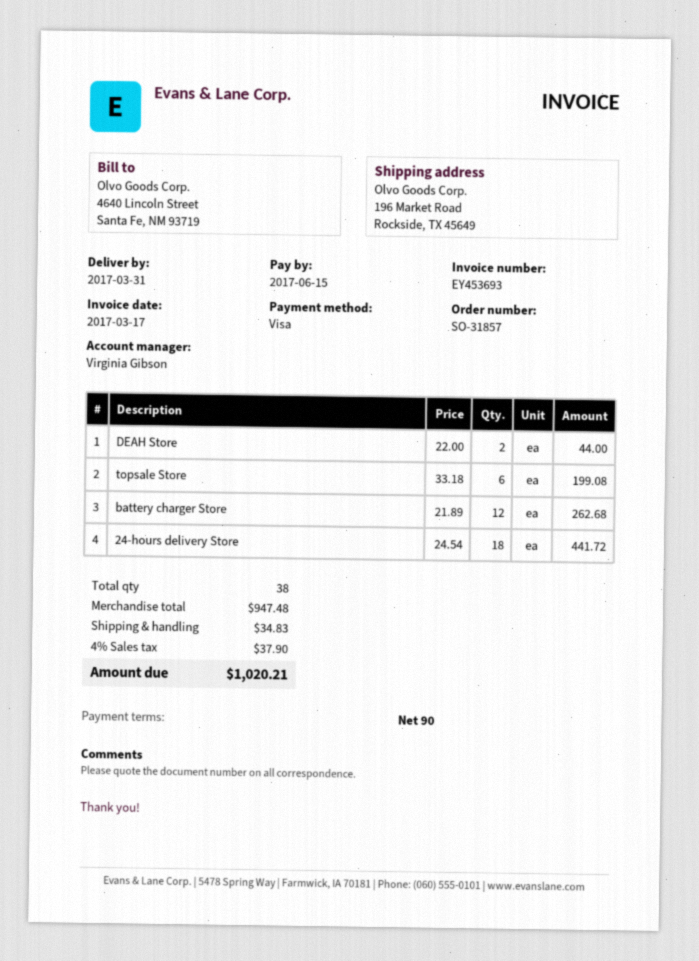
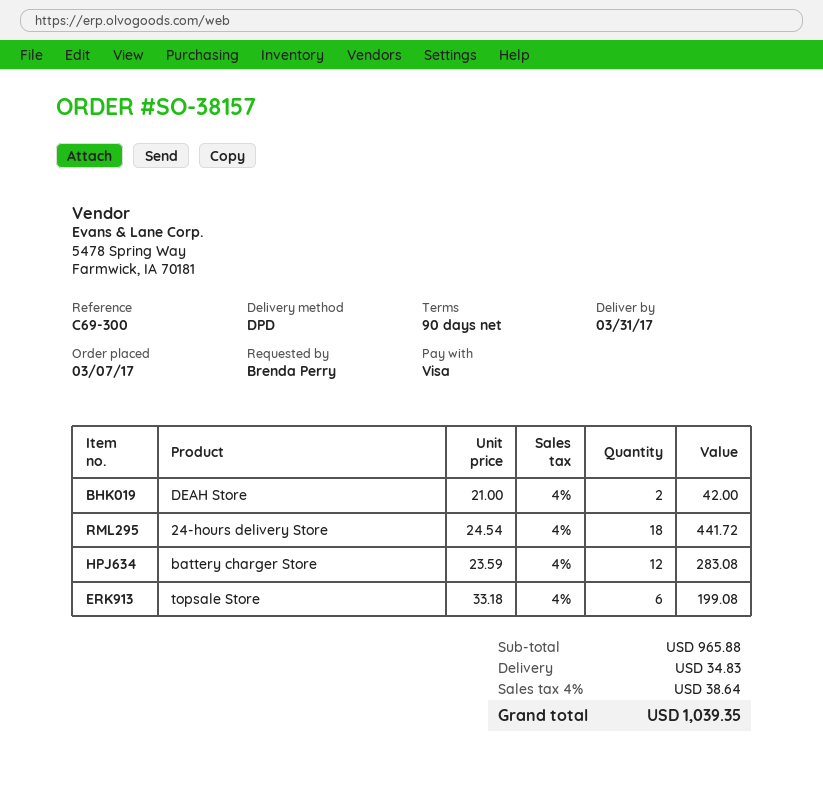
order number: SO-31857 -> SO-38157
DEAH Store: 2 x 22.00 = 44.00 -> 2 x 21.00 = 42.00
battery charger Store: 12 x 21.89 = 262.68 -> 12 x 23.59 = 283.08
subtotal: 947.48 -> 965.88
tax: 4% = 37.90 -> 4% = 38.64
total: 1020.21 -> 1039.35

